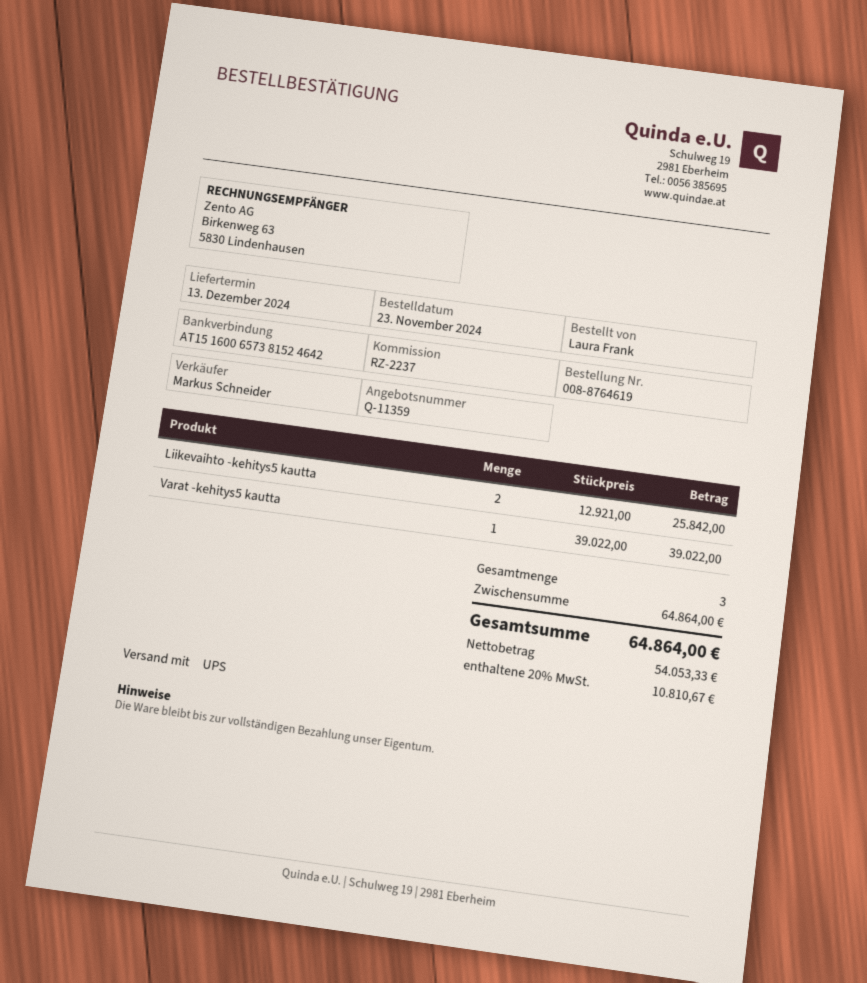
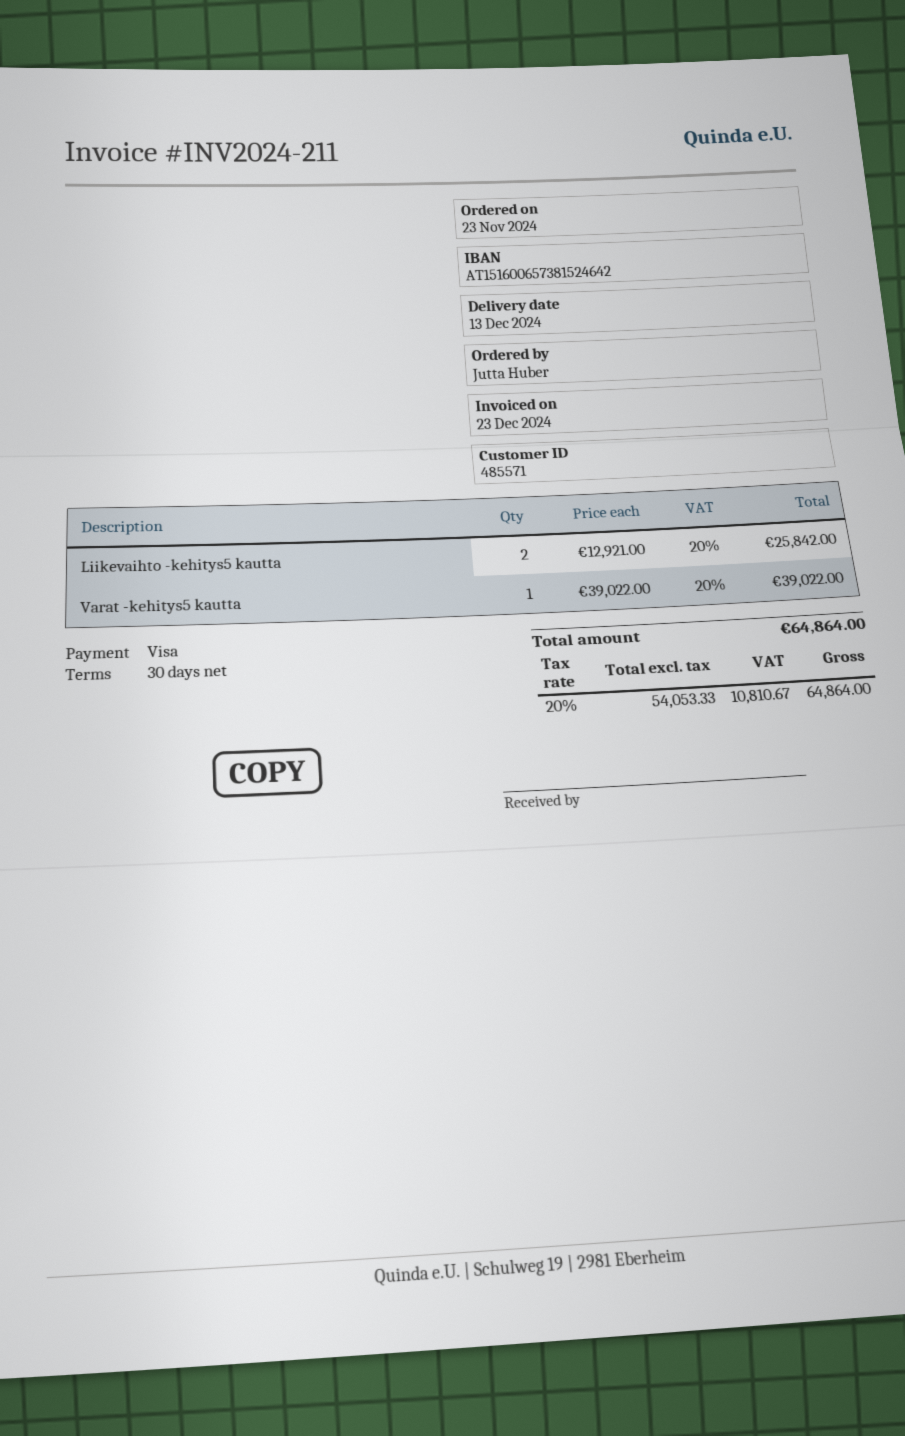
ordered by: Laura Frank -> Jutta Huber

